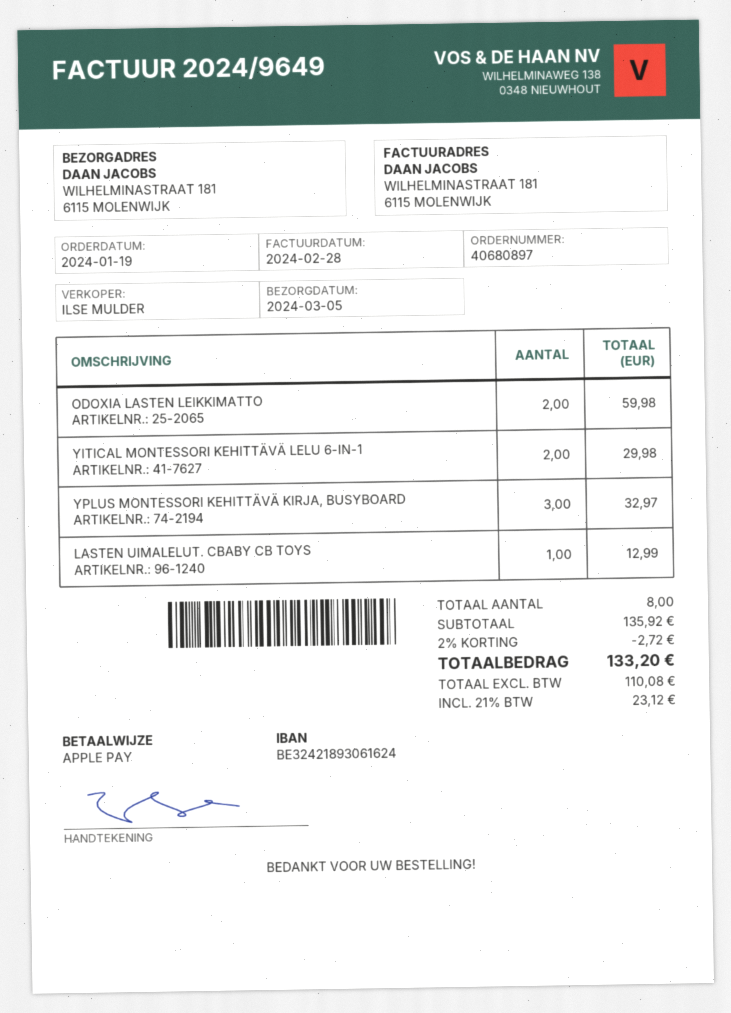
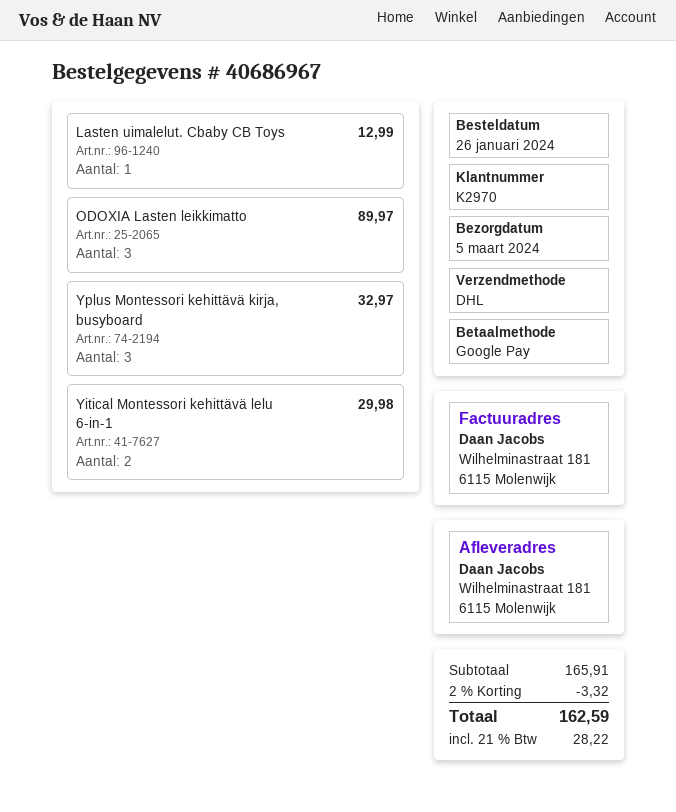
order number: 40680897 -> 40686967
order date: 2024-01-19 -> 2024-01-26
payment method: Apple Pay -> Google Pay
ODOXIA LASTEN LEIKKIMATTO: 2 for 59.98 -> 3 for 89.97
subtotal: 135.92 -> 165.91
discount: 2% = 2.72 -> 2% = 3.32
tax: 21% = 23.12 -> 21% = 28.22
total: 133.20 -> 162.59

